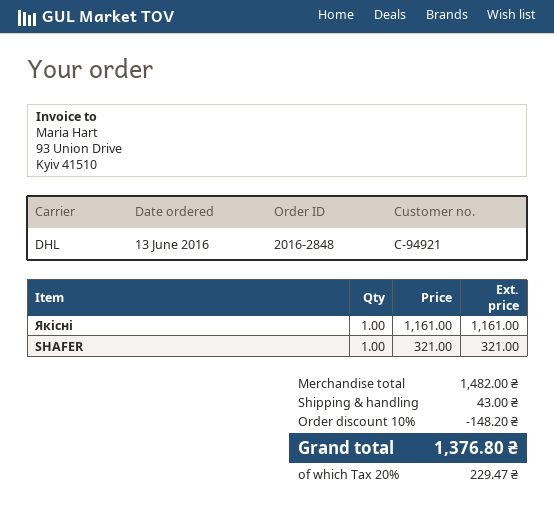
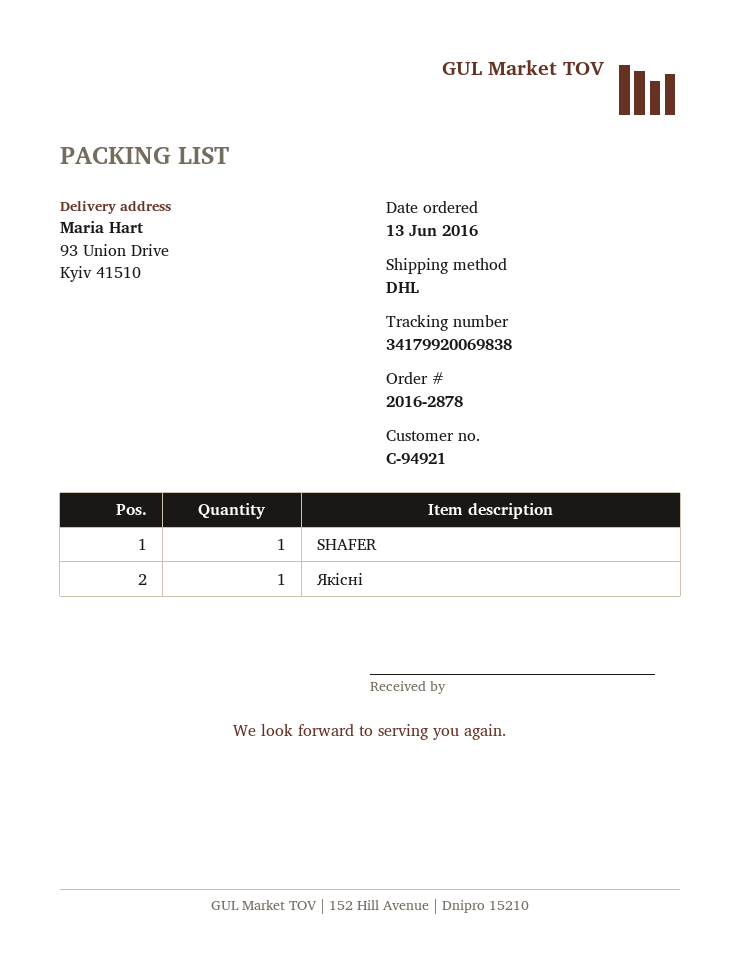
order number: 2016-2848 -> 2016-2878

